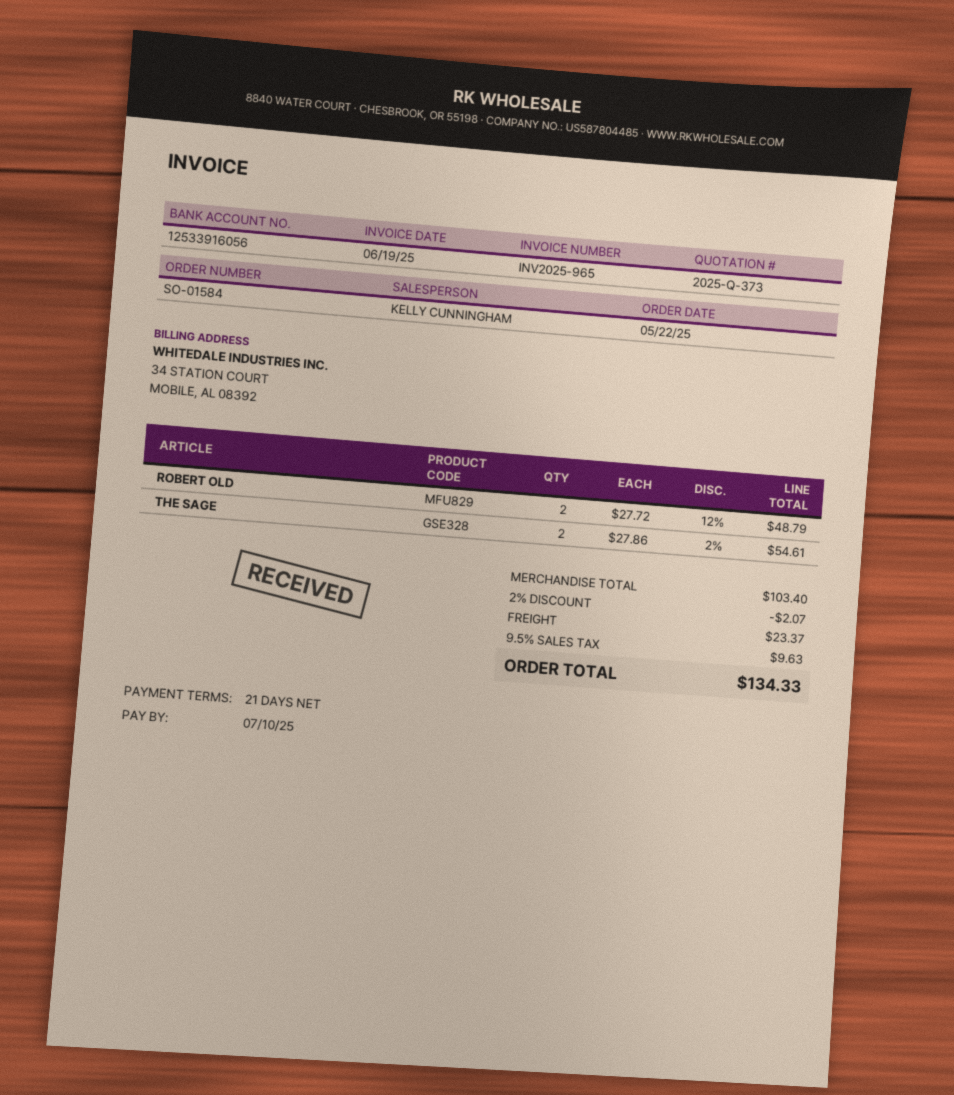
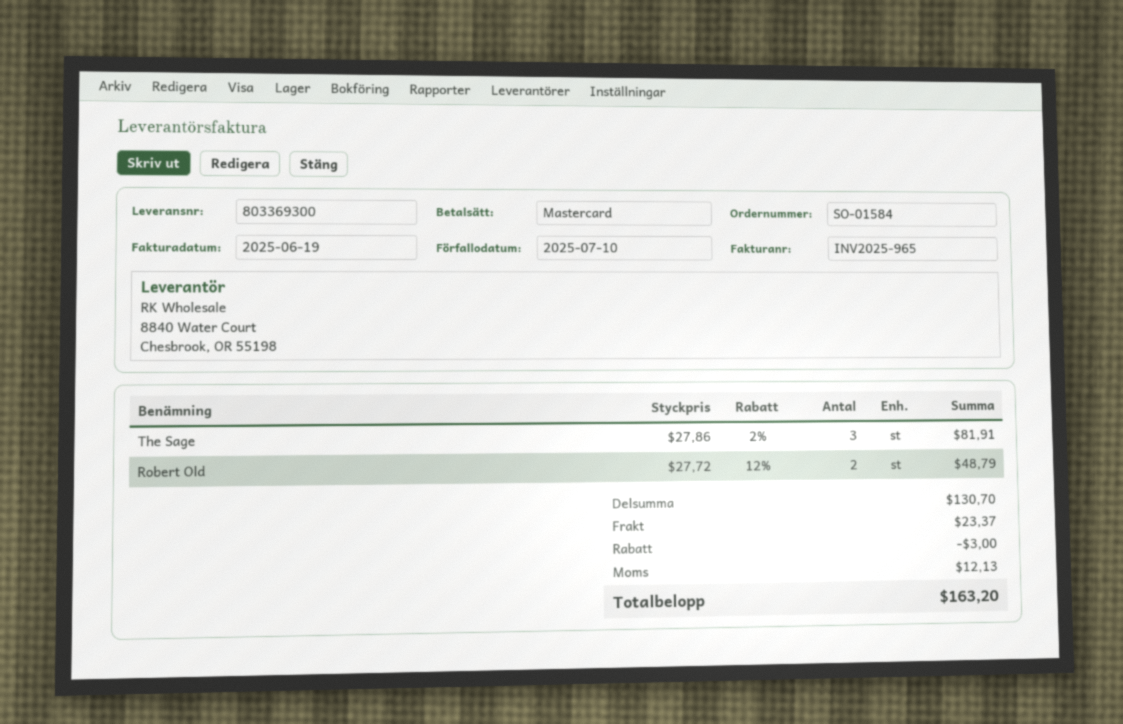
THE SAGE: 2 x 27.86 - 2% = 54.61 -> 3 x 27.86 - 2% = 81.91
subtotal: 103.40 -> 130.70
discount: 2.07 -> 3.00
tax: 9.63 -> 12.13
total: 134.33 -> 163.20

